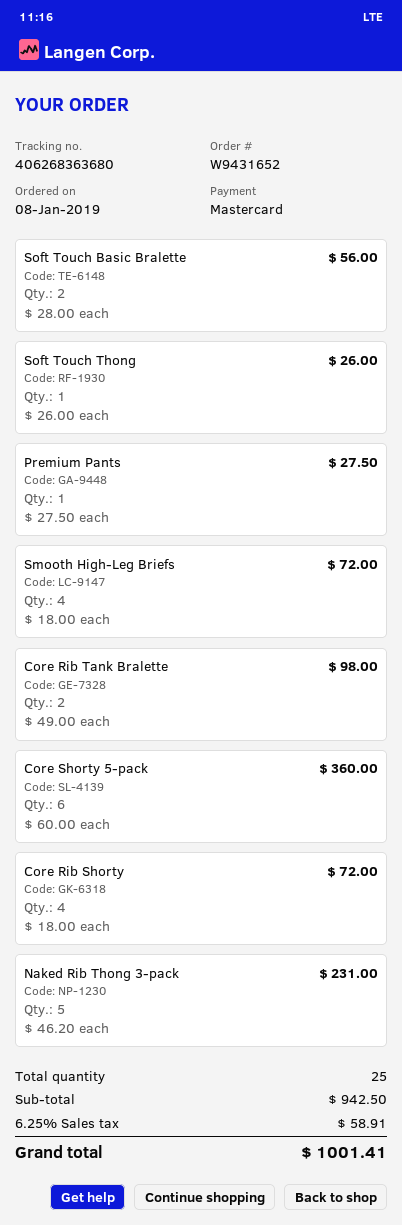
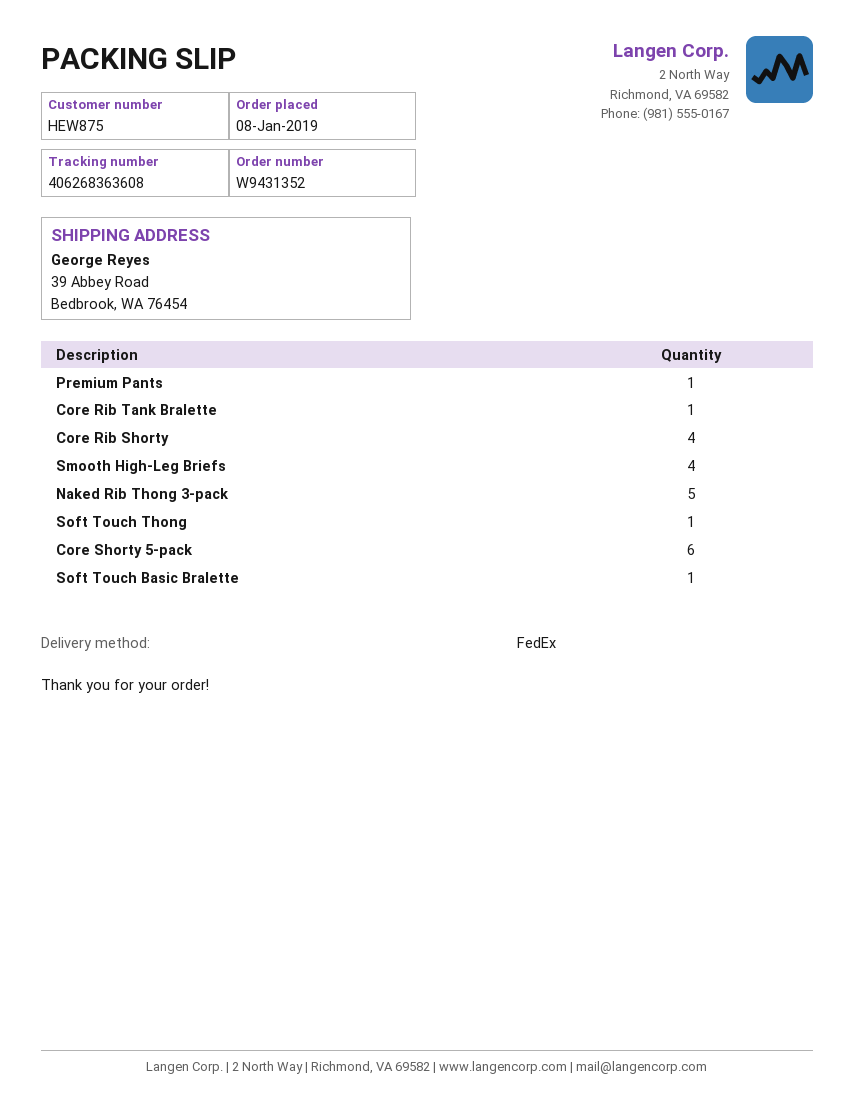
order number: W9431652 -> W9431352
tracking number: 406268363680 -> 406268363608
Soft Touch Basic Bralette: 2 -> 1
Core Rib Tank Bralette: 2 -> 1

